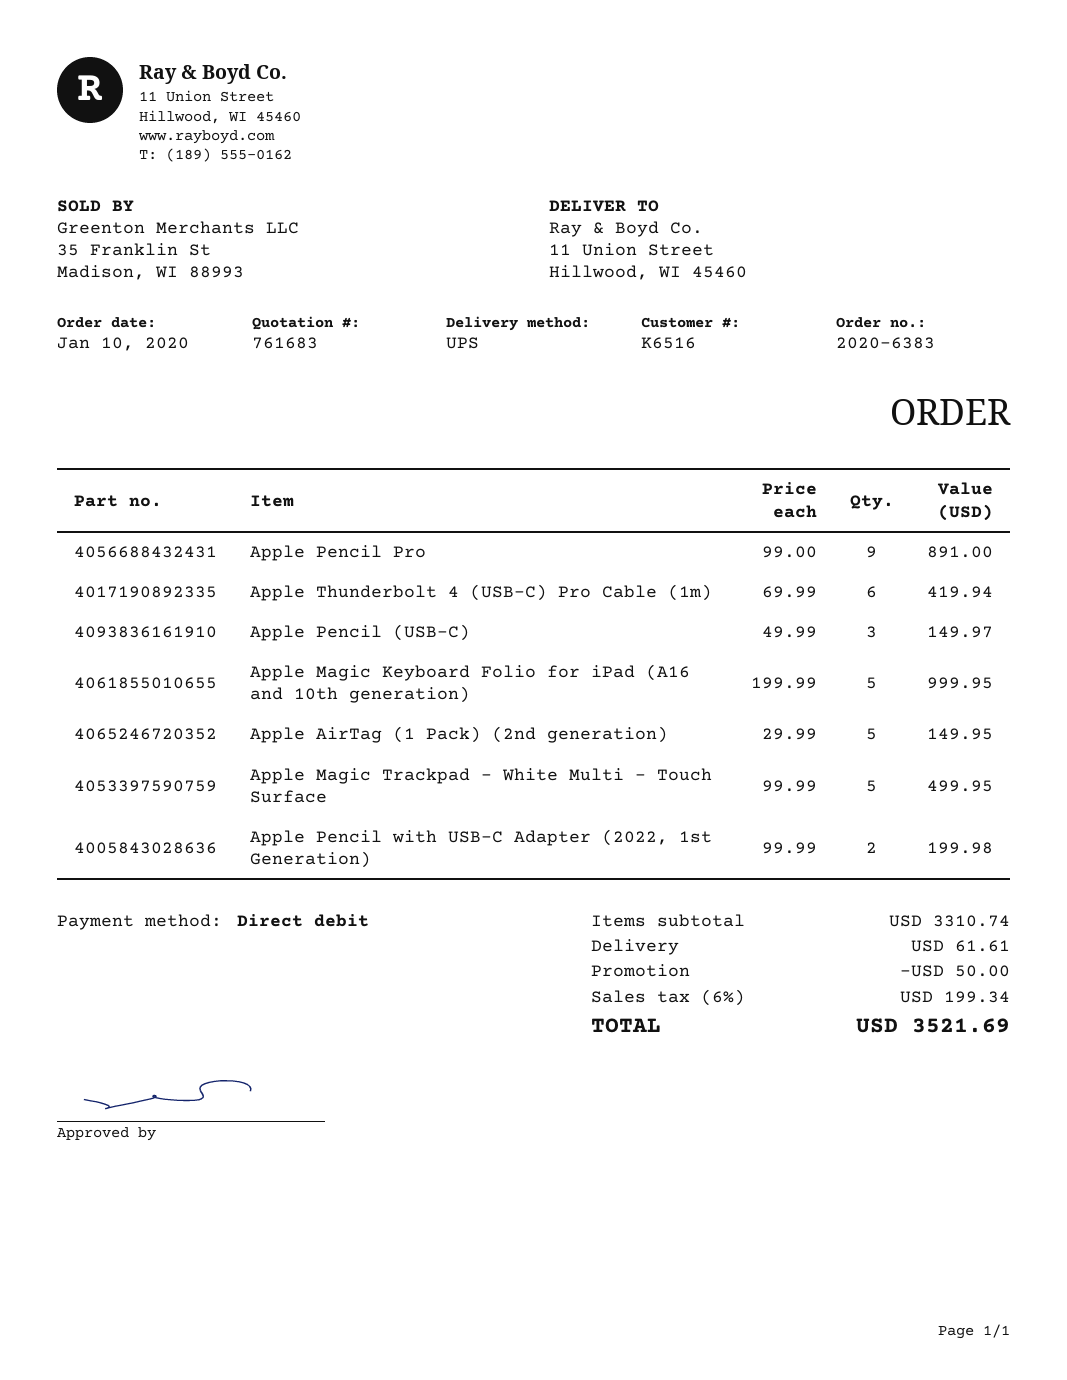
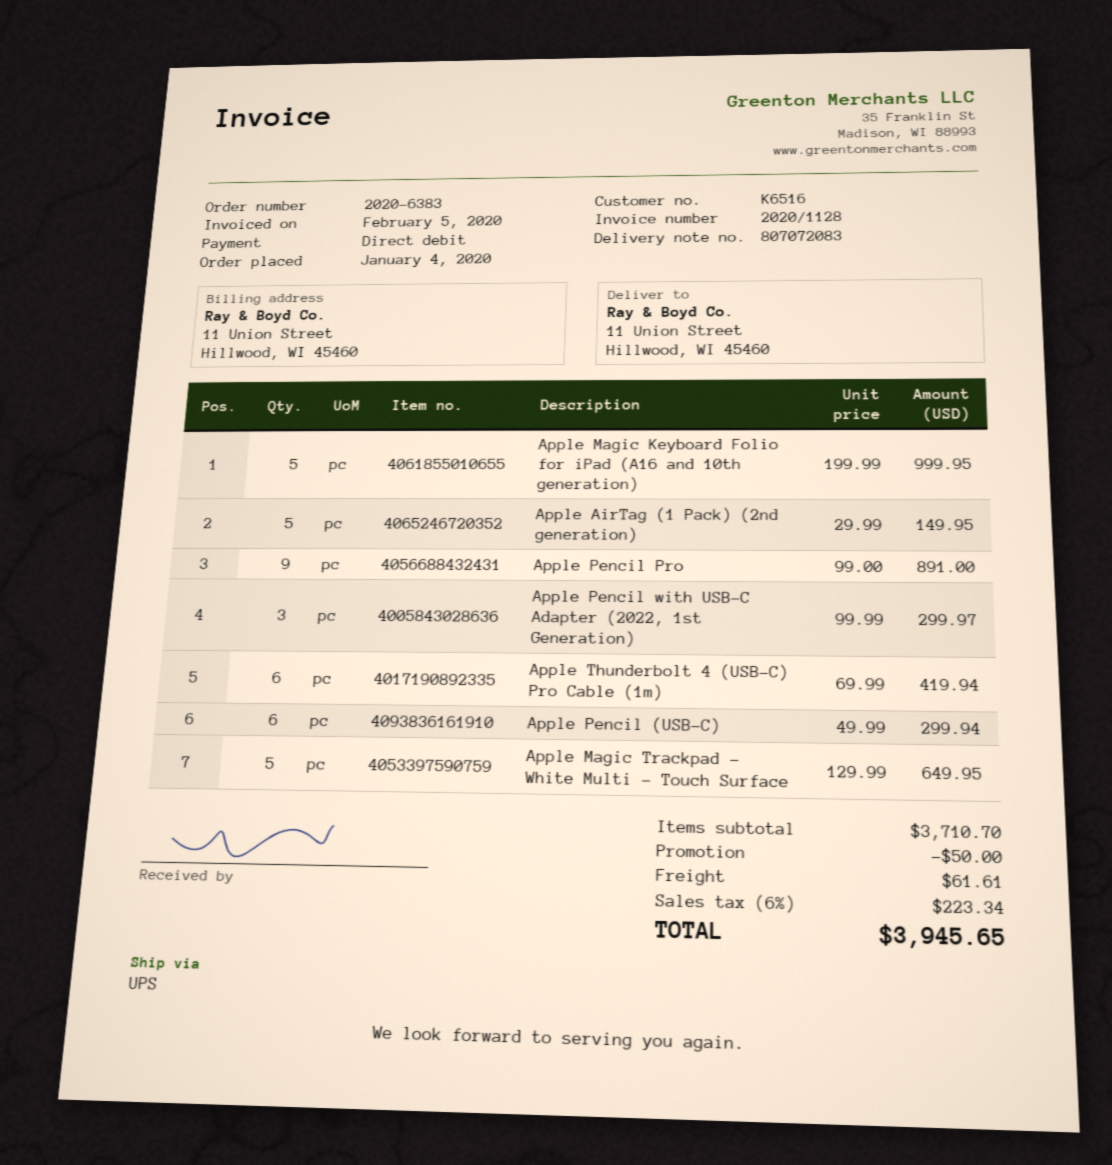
order date: 2020-01-10 -> 2020-01-04
Apple Pencil (USB-C): 3 x 49.99 = 149.97 -> 6 x 49.99 = 299.94
Apple Magic Trackpad - White Multi - Touch Surface: 5 x 99.99 = 499.95 -> 5 x 129.99 = 649.95
Apple Pencil with USB-C Adapter (2022, 1st Generation): 2 x 99.99 = 199.98 -> 3 x 99.99 = 299.97
subtotal: 3310.74 -> 3710.70
tax: 6% = 199.34 -> 6% = 223.34
total: 3521.69 -> 3945.65

